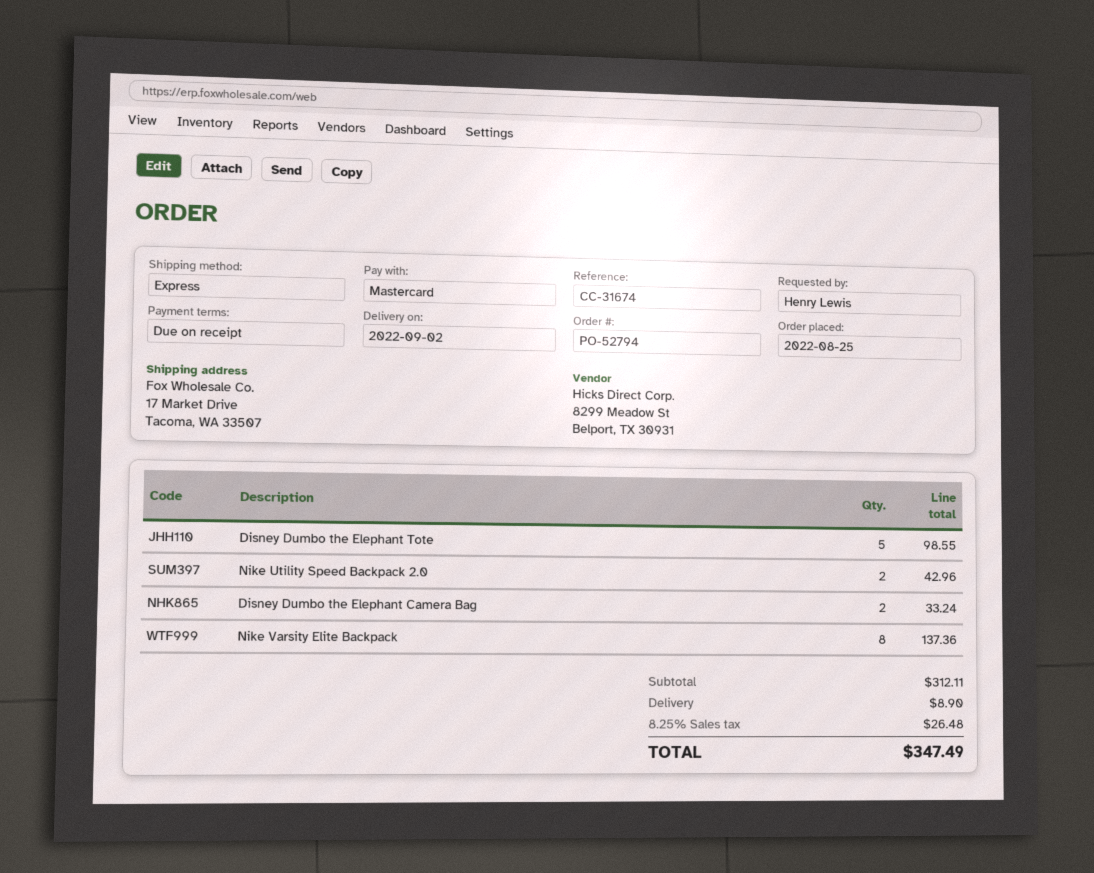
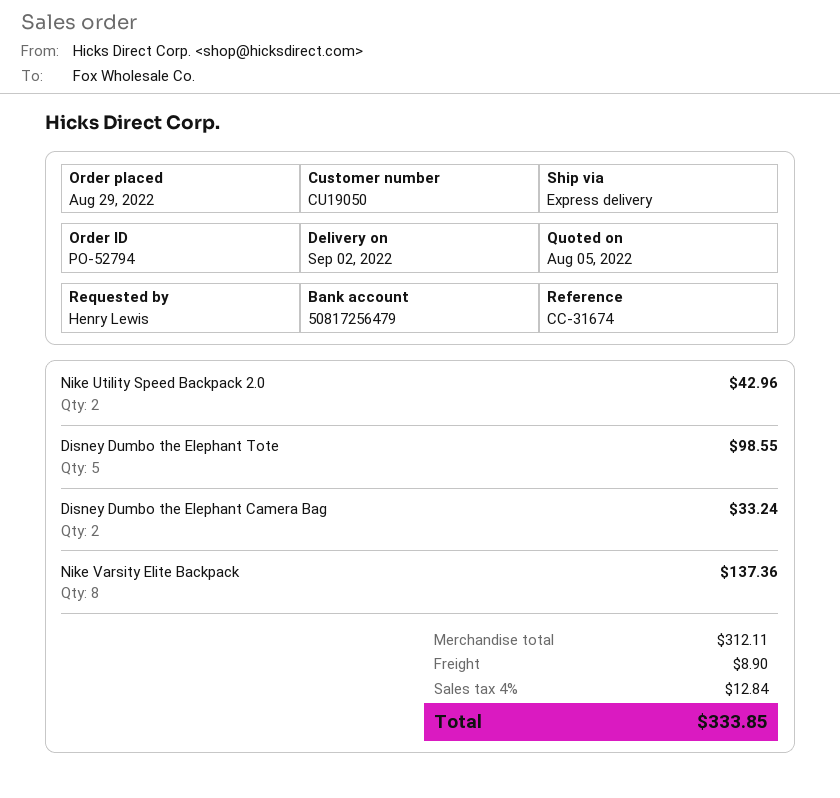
order date: 2022-08-25 -> 2022-08-29
tax: 8.25% = 26.48 -> 4% = 12.84
total: 347.49 -> 333.85

